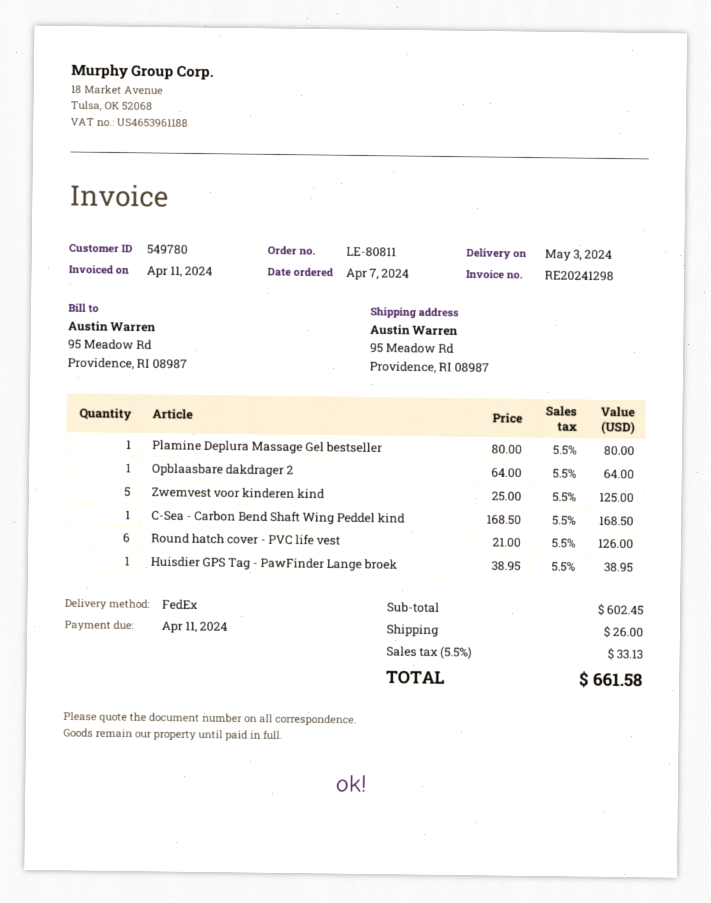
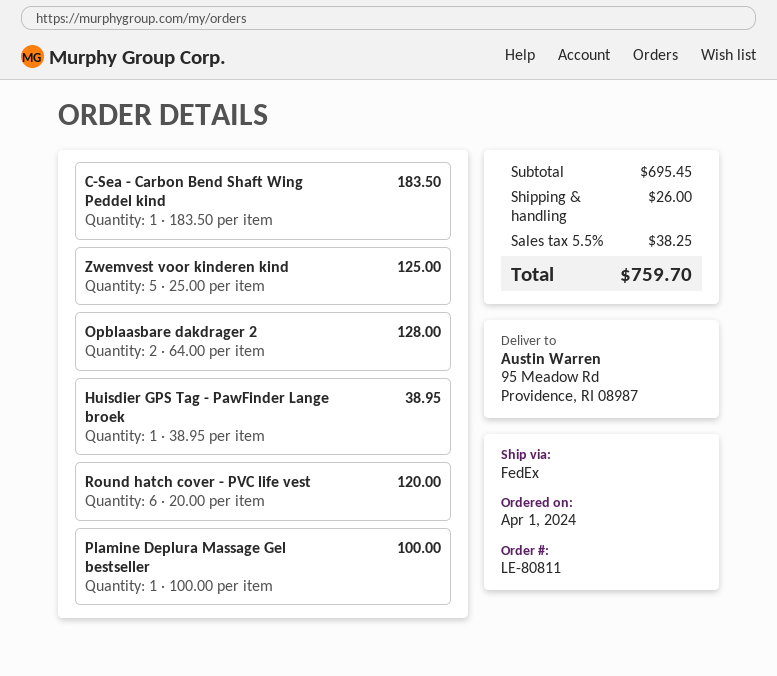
order date: 2024-04-07 -> 2024-04-01
Plamine Deplura Massage Gel bestseller: 1 x 80.00 = 80.00 -> 1 x 100.00 = 100.00
Opblaasbare dakdrager 2: 1 x 64.00 = 64.00 -> 2 x 64.00 = 128.00
C-Sea - Carbon Bend Shaft Wing Peddel kind: 1 x 168.50 = 168.50 -> 1 x 183.50 = 183.50
Round hatch cover - PVC life vest: 6 x 21.00 = 126.00 -> 6 x 20.00 = 120.00
subtotal: 602.45 -> 695.45
tax: 5.5% = 33.13 -> 5.5% = 38.25
total: 661.58 -> 759.70

